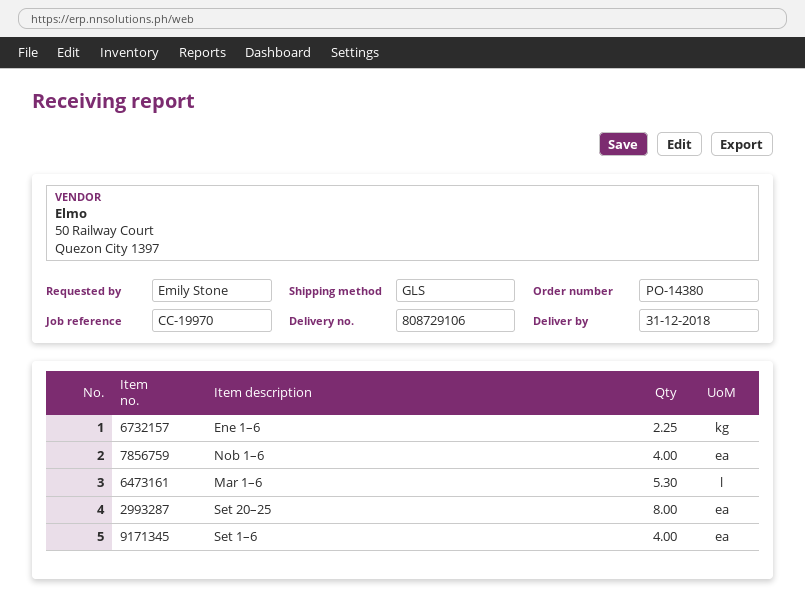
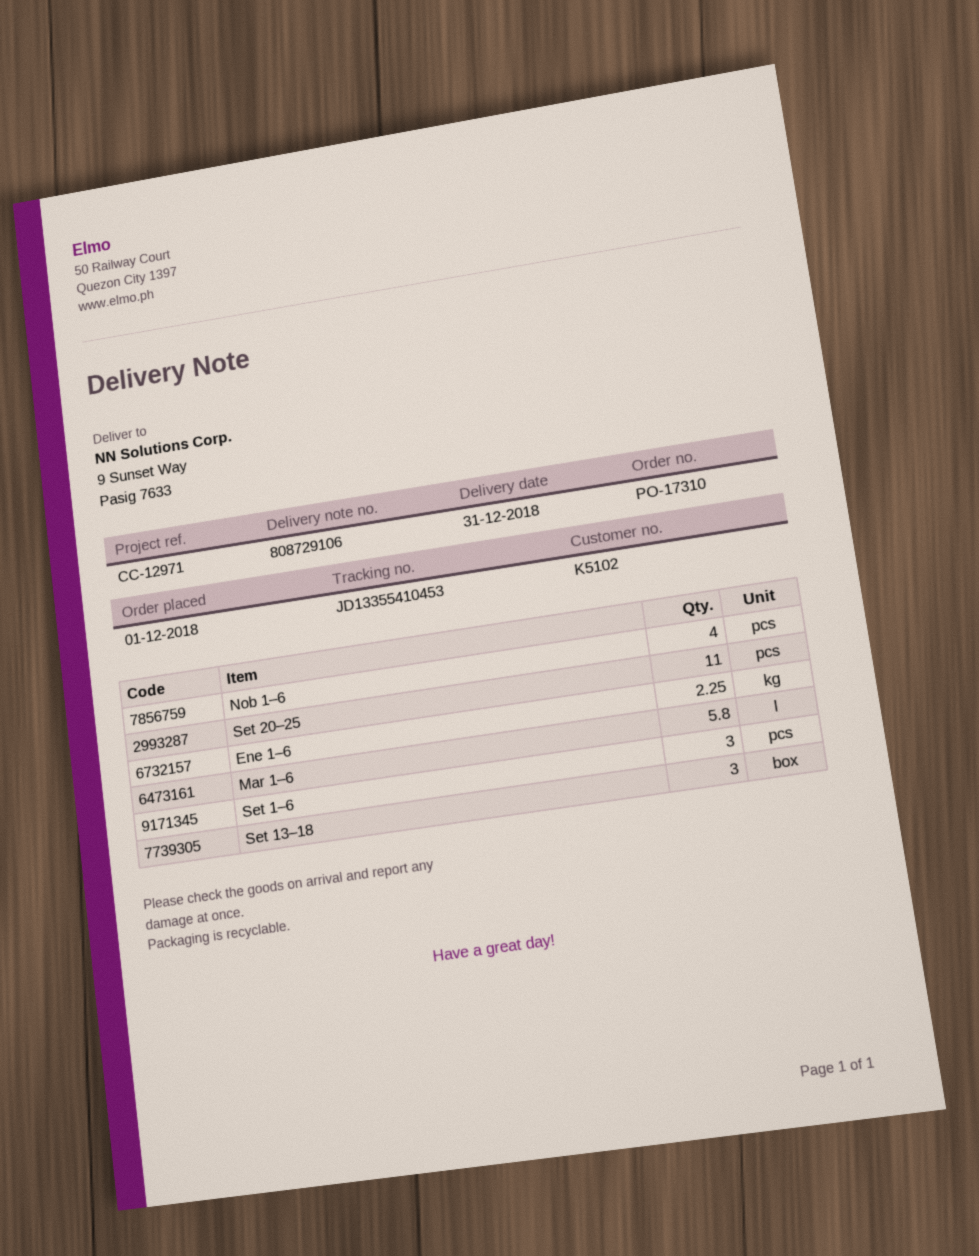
order number: PO-14380 -> PO-17310
reference: CC-19970 -> CC-12971
Mar 1–6: 5.3 -> 5.8
Set 20–25: 8 -> 11
Set 1–6: 4 -> 3
Set 13–18: none -> 3

